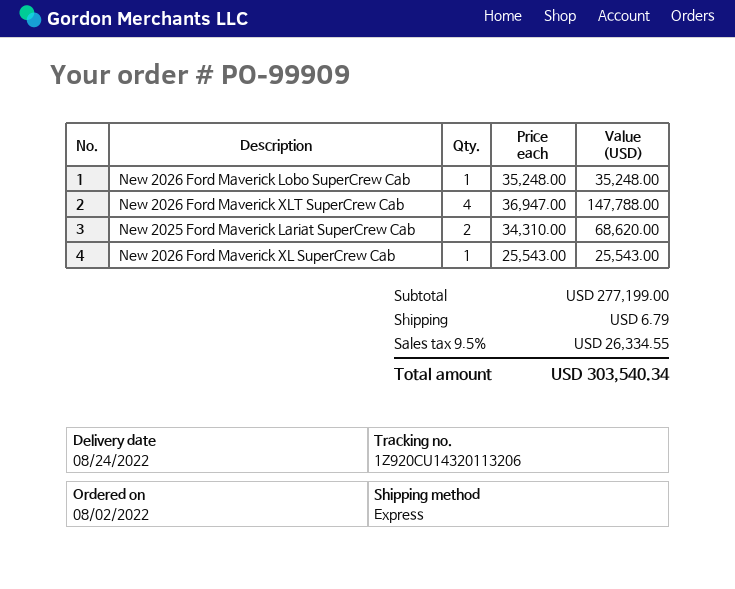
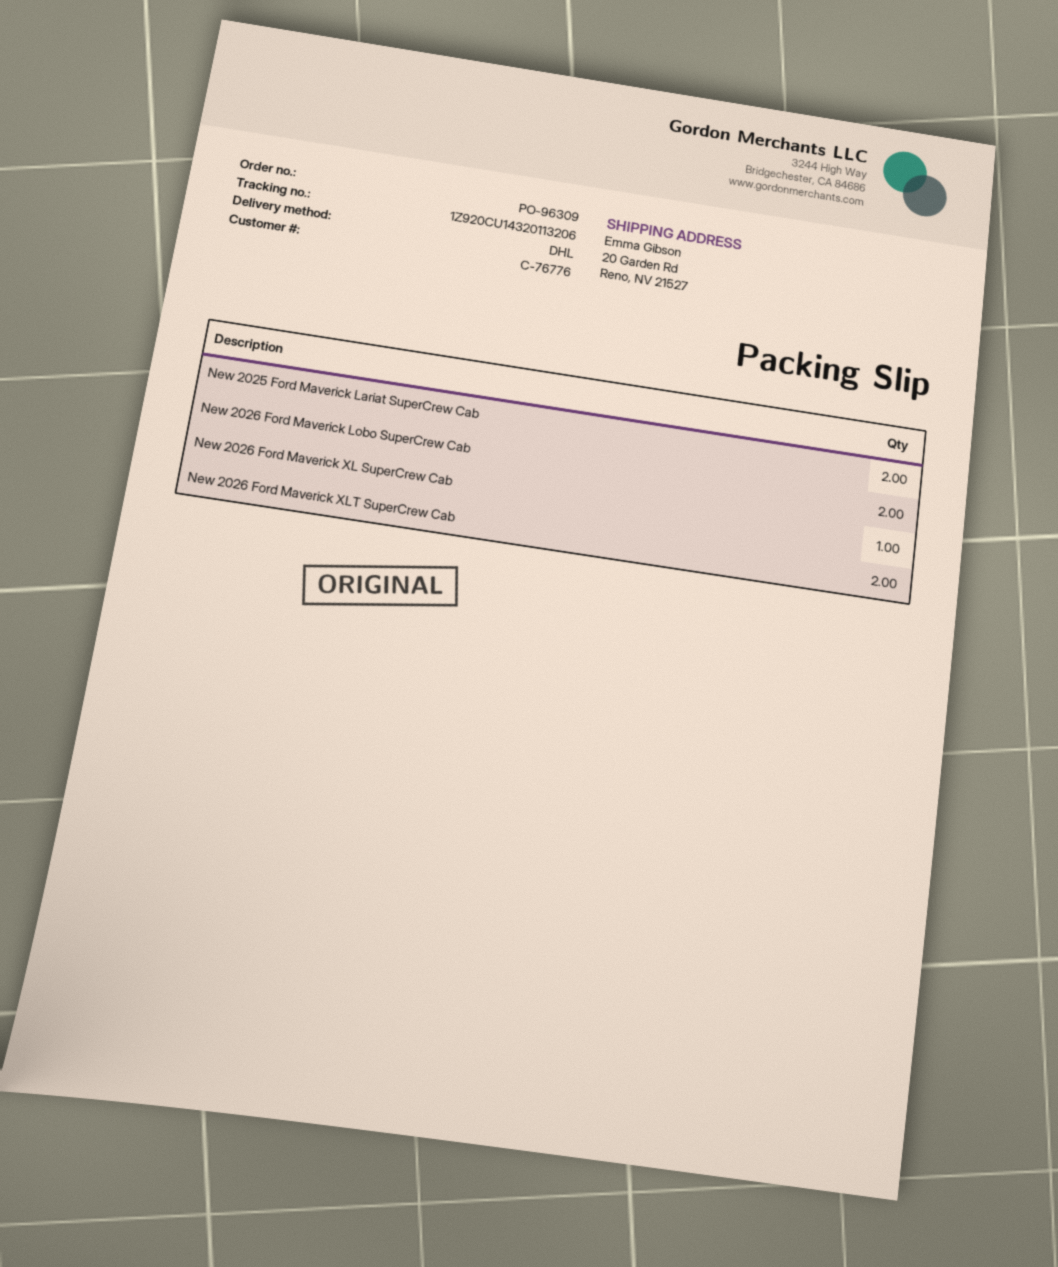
order number: PO-99909 -> PO-96309
shipping method: express -> DHL
New 2026 Ford Maverick Lobo SuperCrew Cab: 1 -> 2
New 2026 Ford Maverick XLT SuperCrew Cab: 4 -> 2

